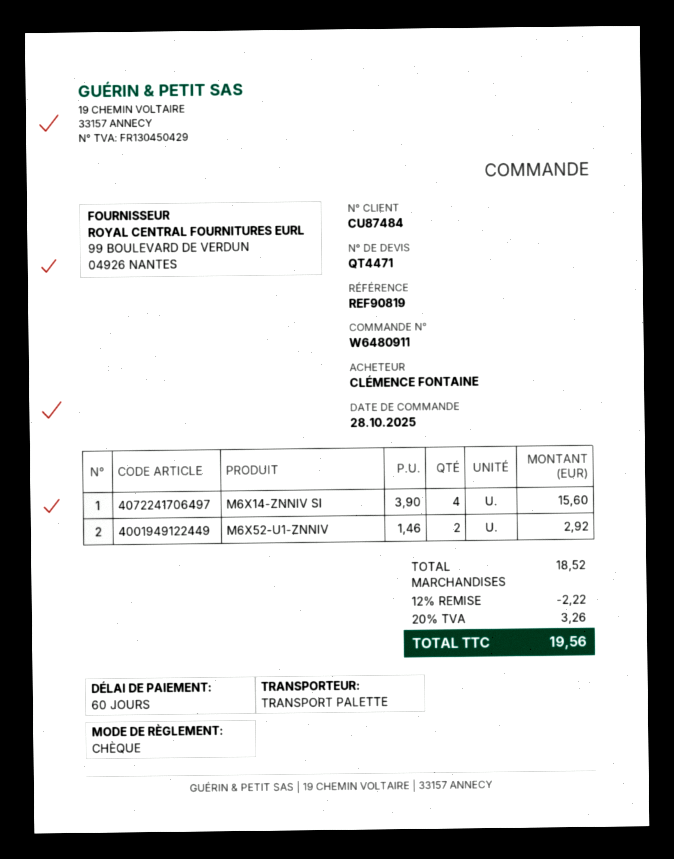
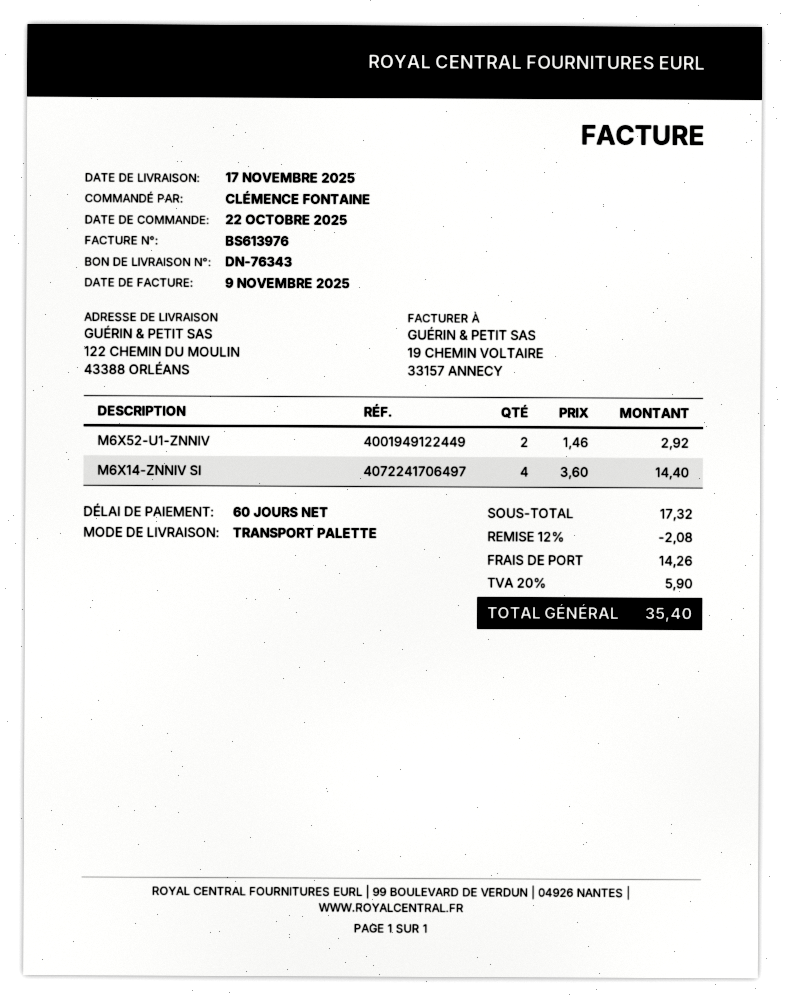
order date: 2025-10-28 -> 2025-10-22
M6X14-ZNNIV SI: 4 x 3.90 = 15.60 -> 4 x 3.60 = 14.40
subtotal: 18.52 -> 17.32
discount: 12% = 2.22 -> 12% = 2.08
shipping: none -> 14.26
tax: 20% = 3.26 -> 20% = 5.90
total: 19.56 -> 35.40

